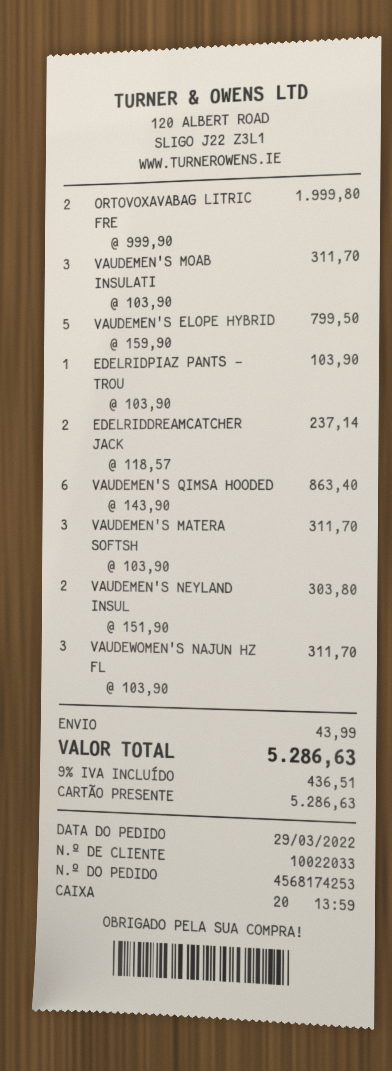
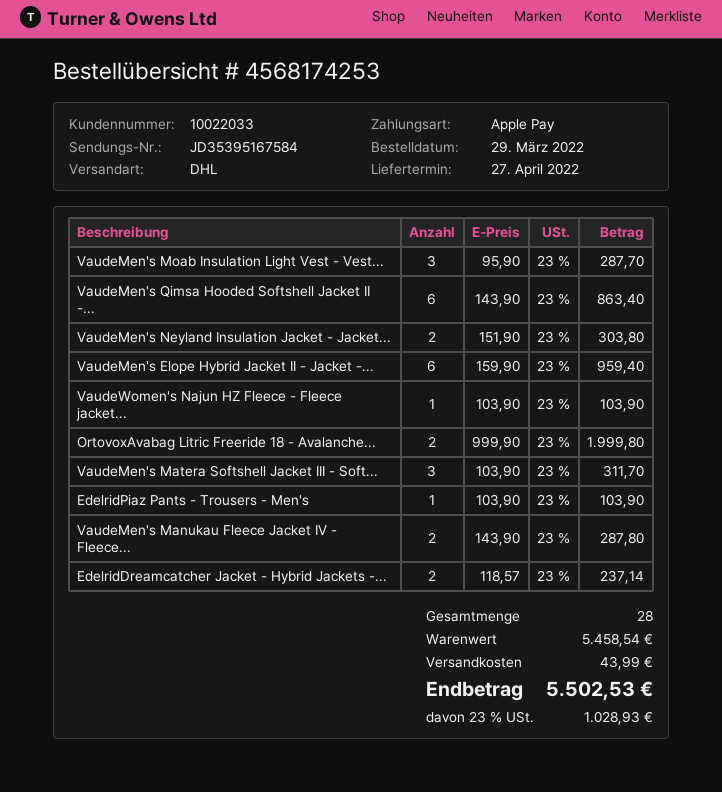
payment method: gift card -> Apple Pay
VAUDEMEN'S MOAB INSULATI: 3 x 103.90 = 311.70 -> 3 x 95.90 = 287.70
VAUDEMEN'S ELOPE HYBRID: 5 x 159.90 = 799.50 -> 6 x 159.90 = 959.40
VAUDEWOMEN'S NAJUN HZ FL: 3 x 103.90 = 311.70 -> 1 x 103.90 = 103.90
VaudeMen's Manukau Fleece Jacket IV - Fleece...: none -> 2 x 143.90 = 287.80
tax: 9% = 436.51 -> 23% = 1028.93
total: 5286.63 -> 5502.53

